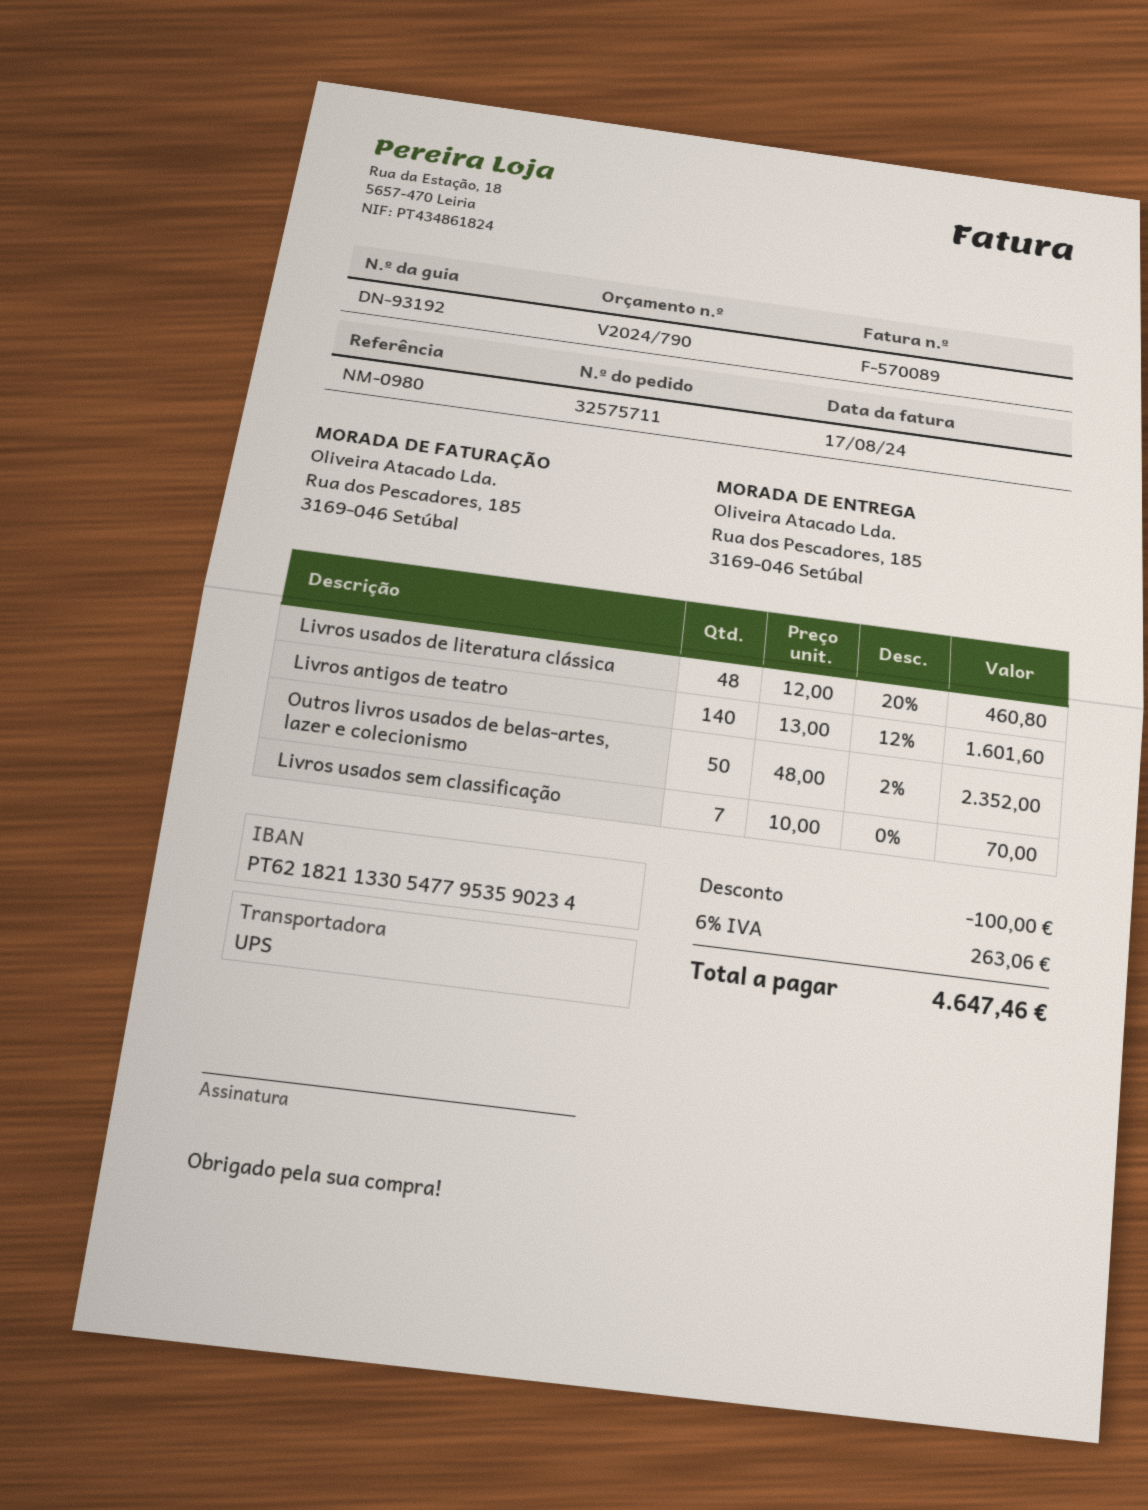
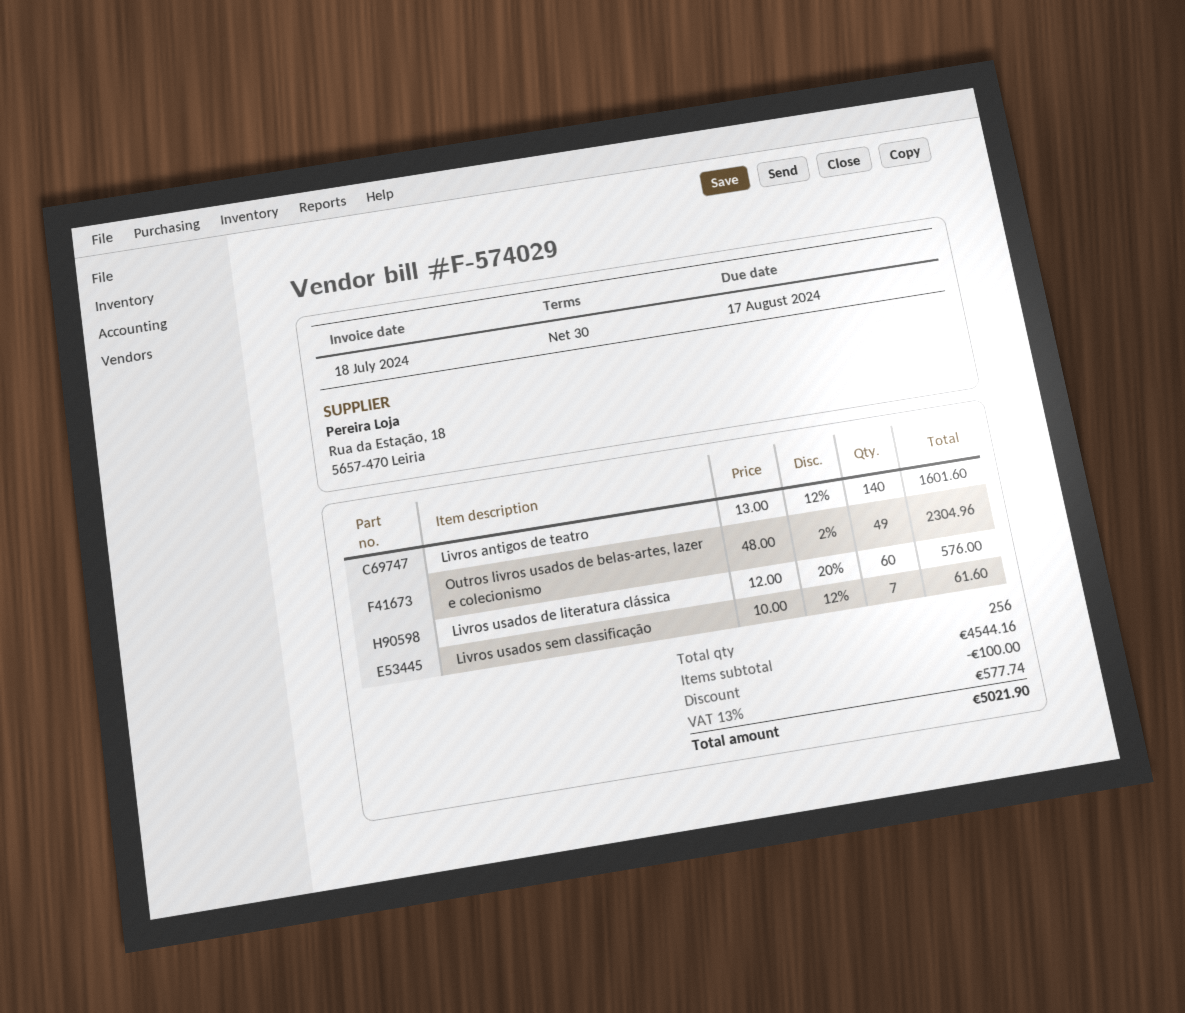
invoice number: F-570089 -> F-574029
invoice date: 2024-08-17 -> 2024-07-18
Livros usados de literatura clássica: 48 x 12.00 - 20% = 460.80 -> 60 x 12.00 - 20% = 576.00
Outros livros usados de belas-artes, lazer e colecionismo: 50 x 48.00 - 2% = 2352.00 -> 49 x 48.00 - 2% = 2304.96
Livros usados sem classificação: 7 x 10.00 = 70.00 -> 7 x 10.00 - 12% = 61.60
tax: 6% = 263.06 -> 13% = 577.74
total: 4647.46 -> 5021.90

